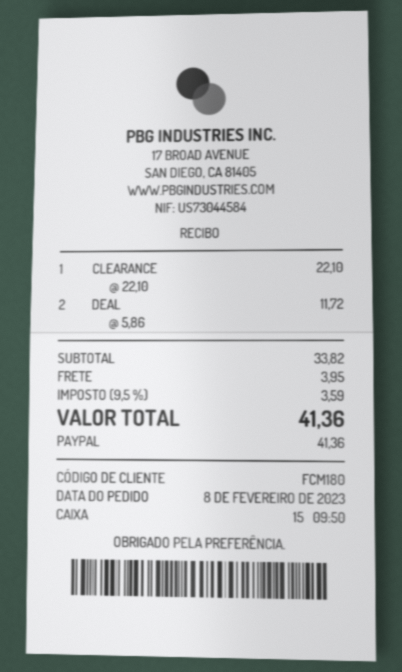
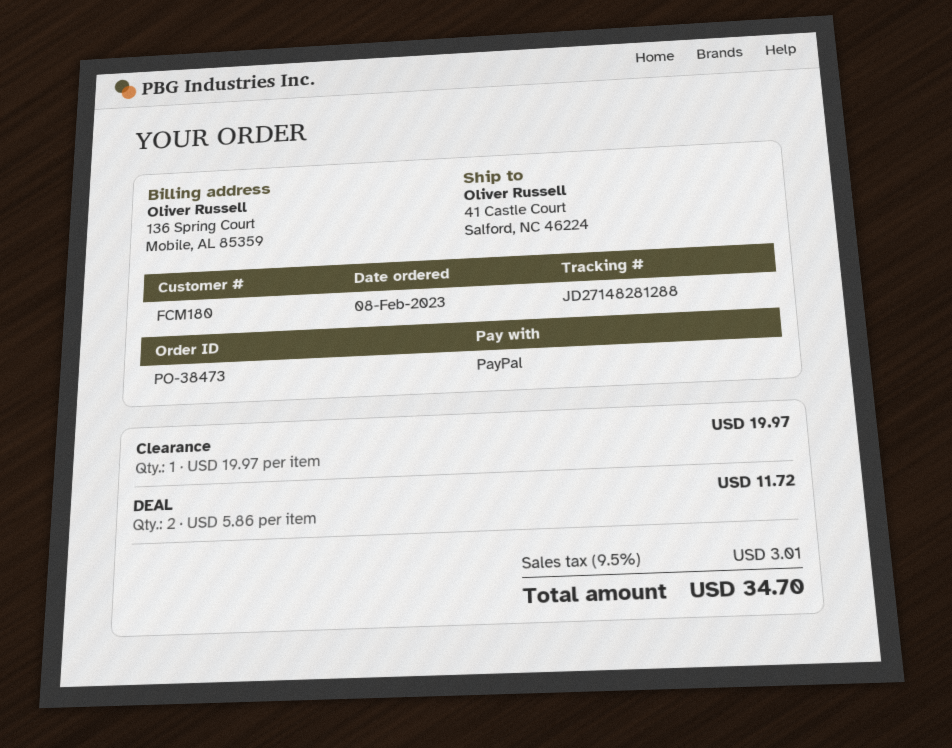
CLEARANCE: 1 x 22.10 = 22.10 -> 1 x 19.97 = 19.97
shipping: 3.95 -> none
tax: 9.5% = 3.59 -> 9.5% = 3.01
total: 41.36 -> 34.70

